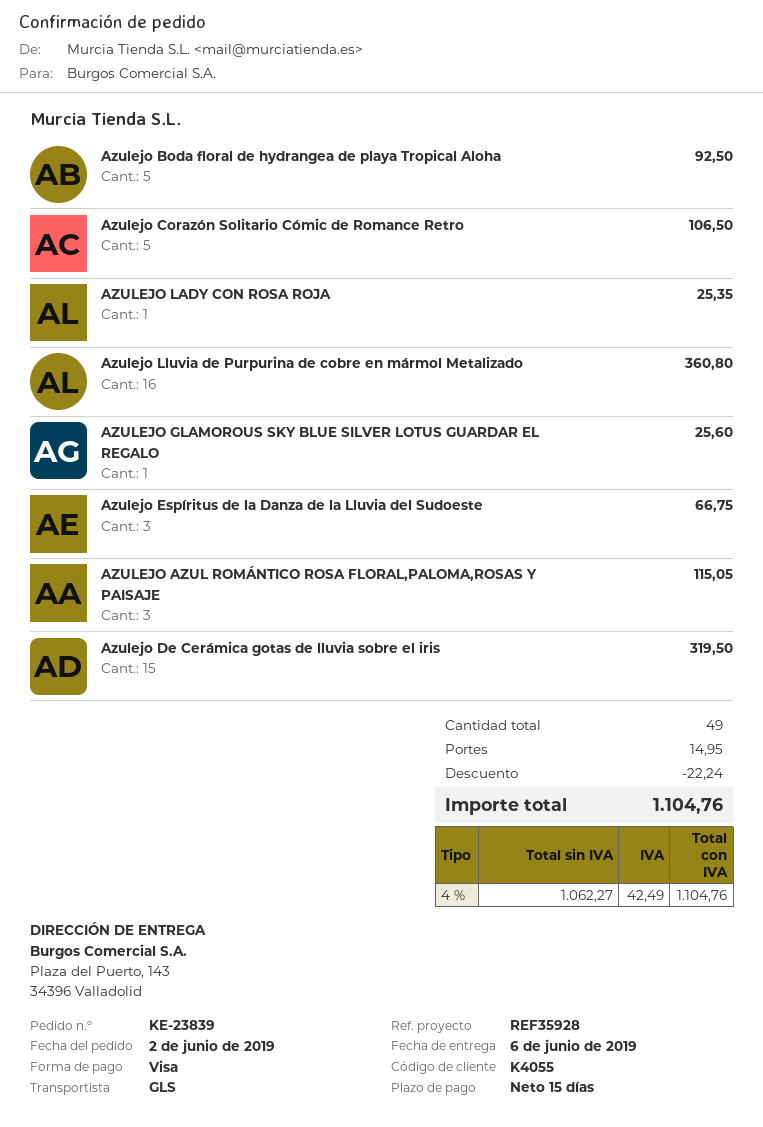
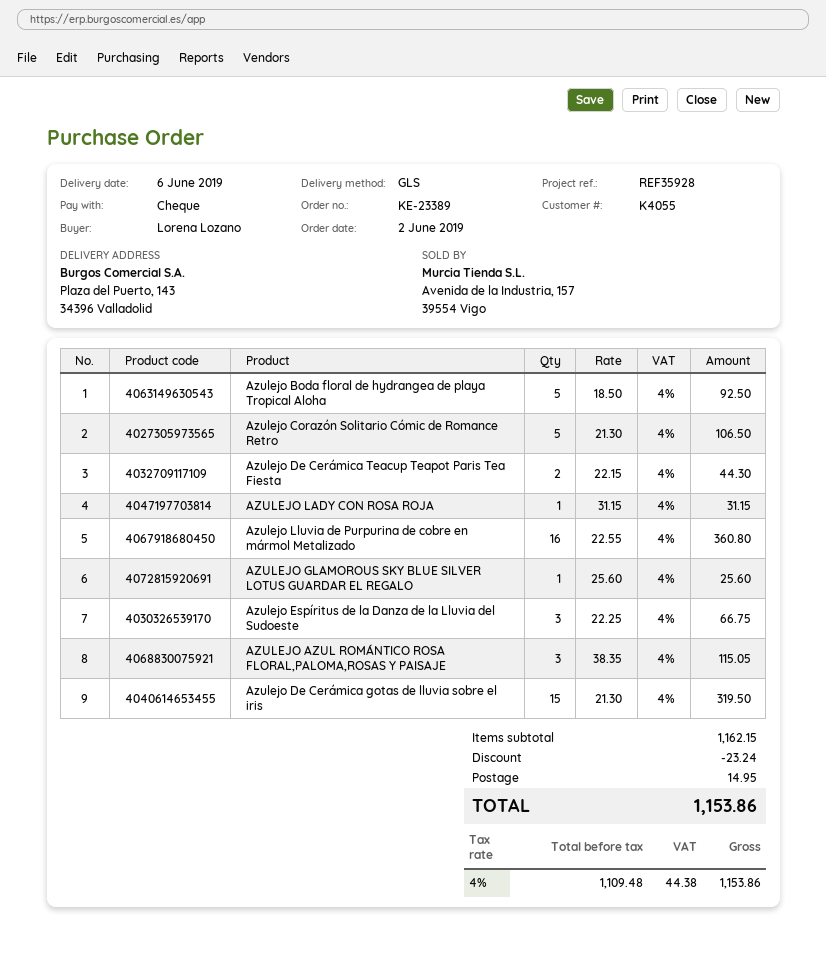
order number: KE-23839 -> KE-23389
payment method: Visa -> cheque
AZULEJO LADY CON ROSA ROJA: 1 for 25.35 -> 1 for 31.15
Azulejo De Cerámica Teacup Teapot Paris Tea Fiesta: none -> 2 for 44.30
discount: 22.24 -> 23.24
net: 1062.27 -> 1109.48
tax: 4% = 42.49 -> 4% = 44.38
total: 1104.76 -> 1153.86

